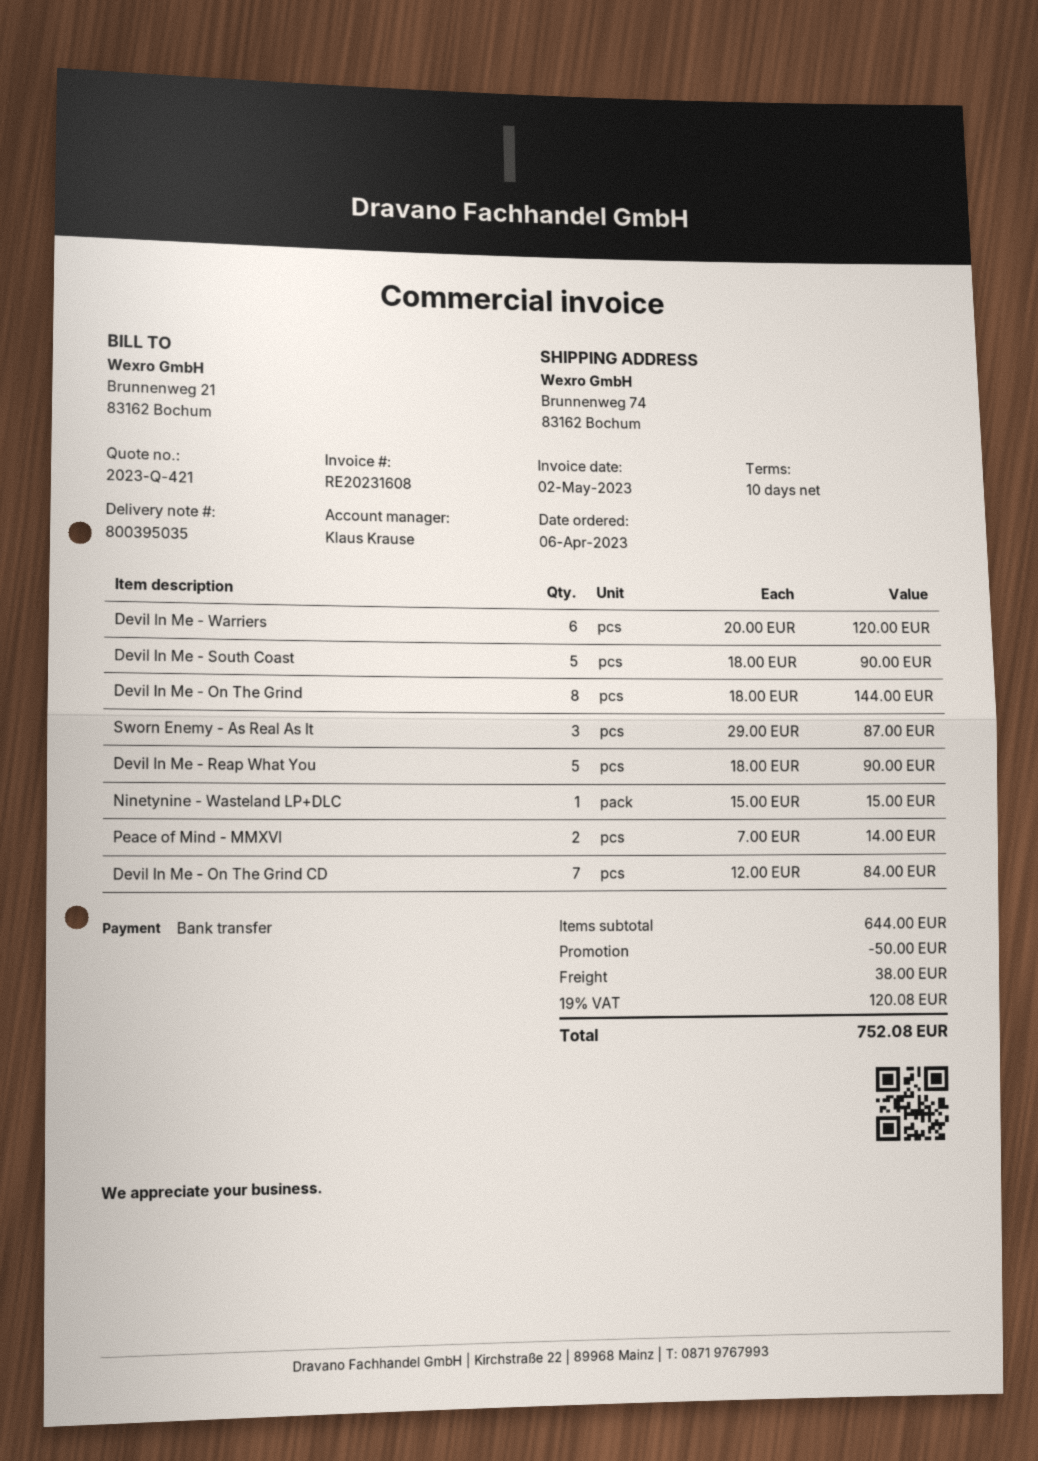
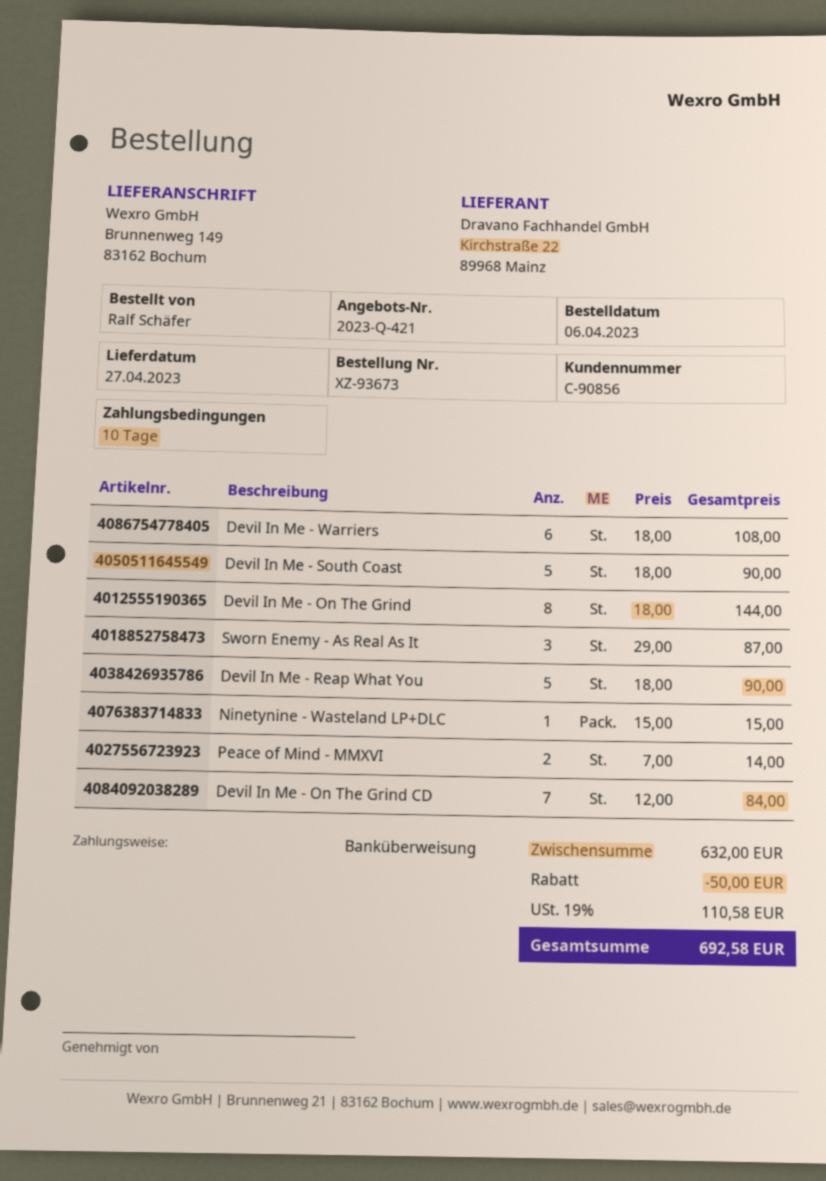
ship to: Brunnenweg 74, 83162 Bochum -> Brunnenweg 149, 83162 Bochum
Devil In Me - Warriers: 6 x 20.00 = 120.00 -> 6 x 18.00 = 108.00
subtotal: 644.00 -> 632.00
shipping: 38.00 -> none
tax: 19% = 120.08 -> 19% = 110.58
total: 752.08 -> 692.58

